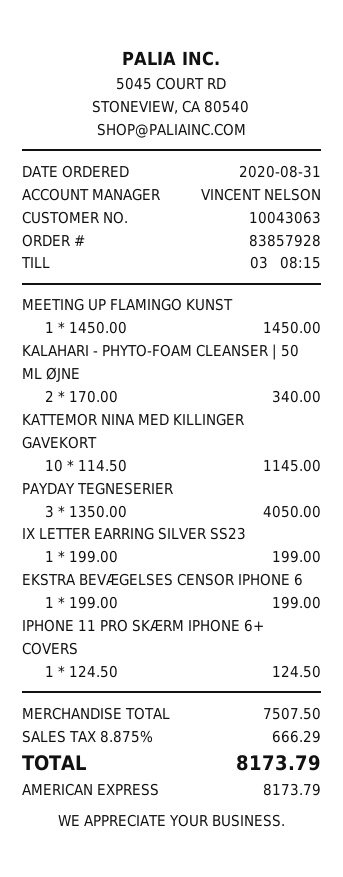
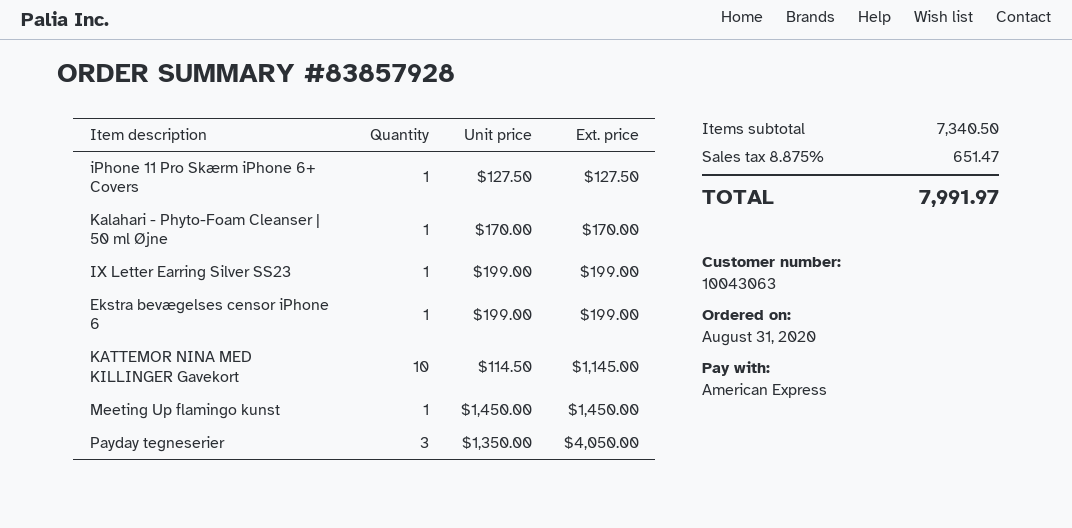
KALAHARI - PHYTO-FOAM CLEANSER | 50 ML ØJNE: 2 x 170.00 = 340.00 -> 1 x 170.00 = 170.00
IPHONE 11 PRO SKÆRM IPHONE 6+ COVERS: 1 x 124.50 = 124.50 -> 1 x 127.50 = 127.50
subtotal: 7507.50 -> 7340.50
tax: 8.875% = 666.29 -> 8.875% = 651.47
total: 8173.79 -> 7991.97

